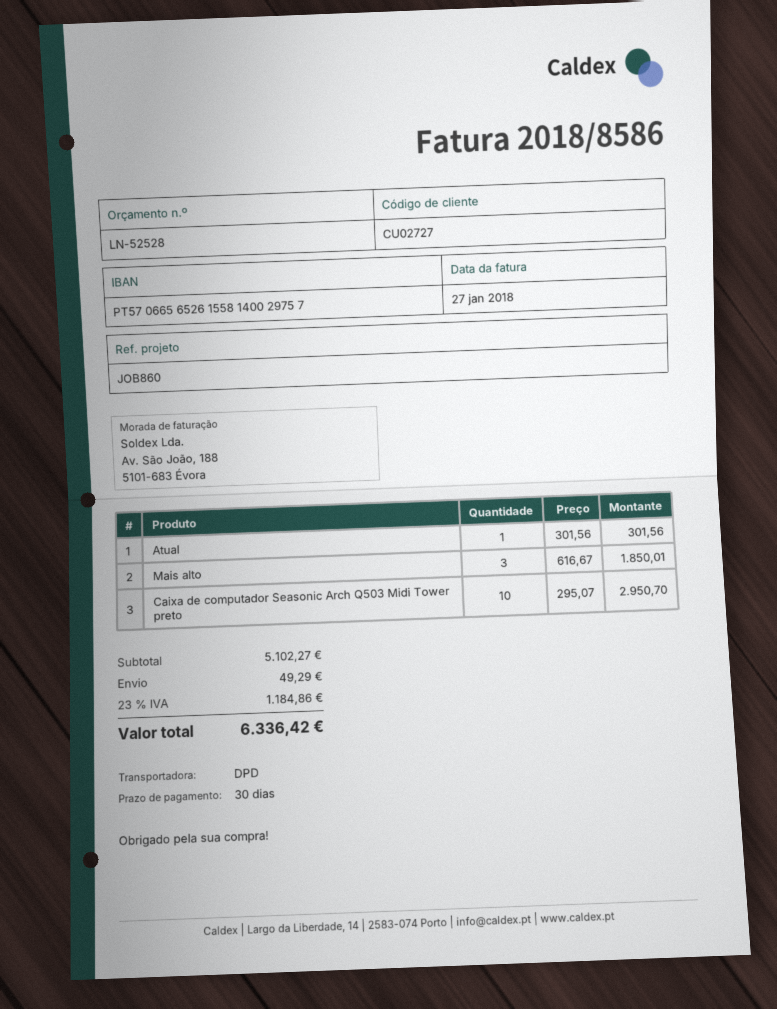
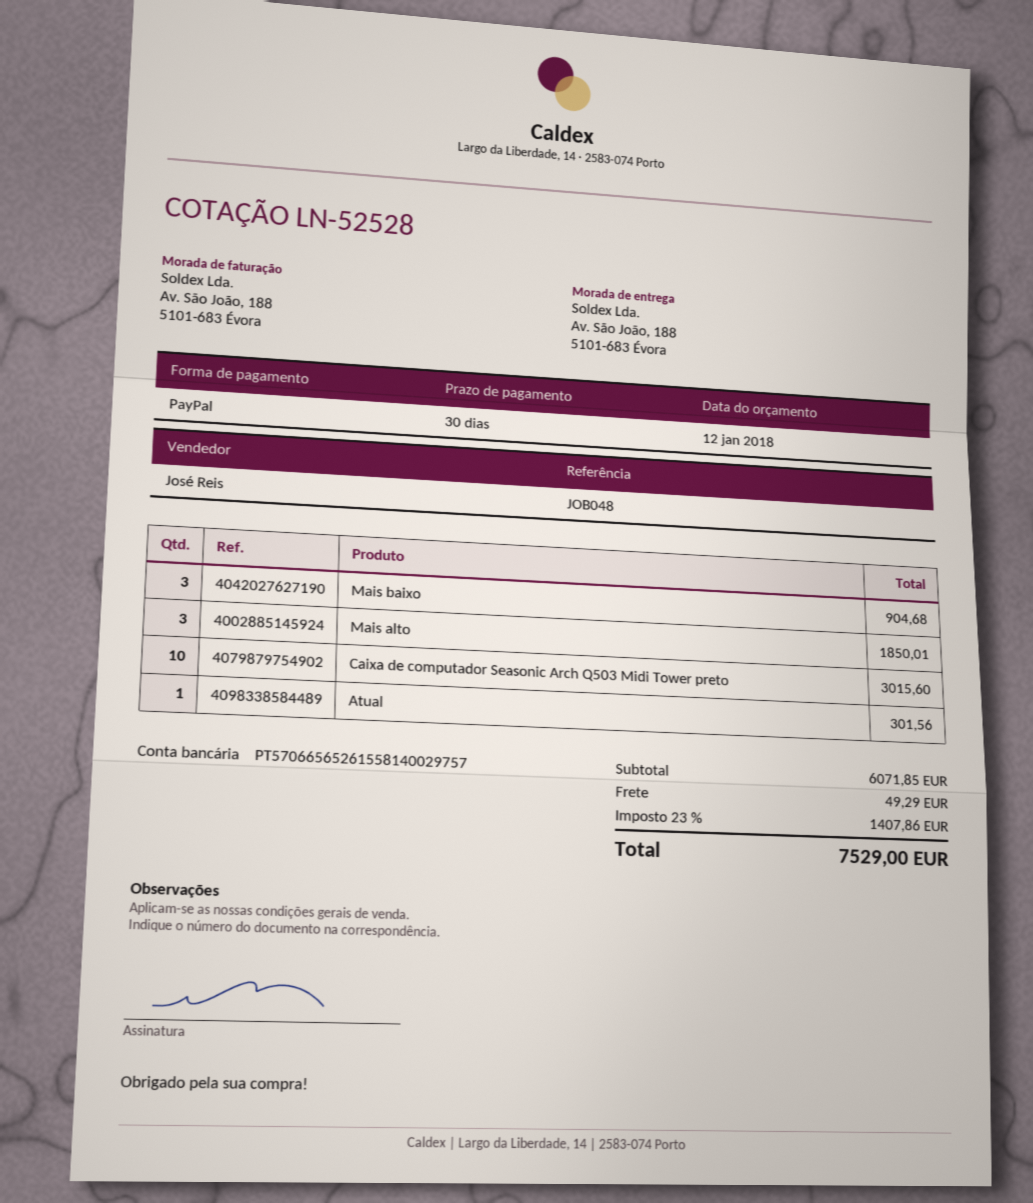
reference: JOB860 -> JOB048
Caixa de computador Seasonic Arch Q503 Midi Tower preto: 10 for 2950.70 -> 10 for 3015.60
Mais baixo: none -> 3 for 904.68
subtotal: 5102.27 -> 6071.85
tax: 23% = 1184.86 -> 23% = 1407.86
total: 6336.42 -> 7529.00

